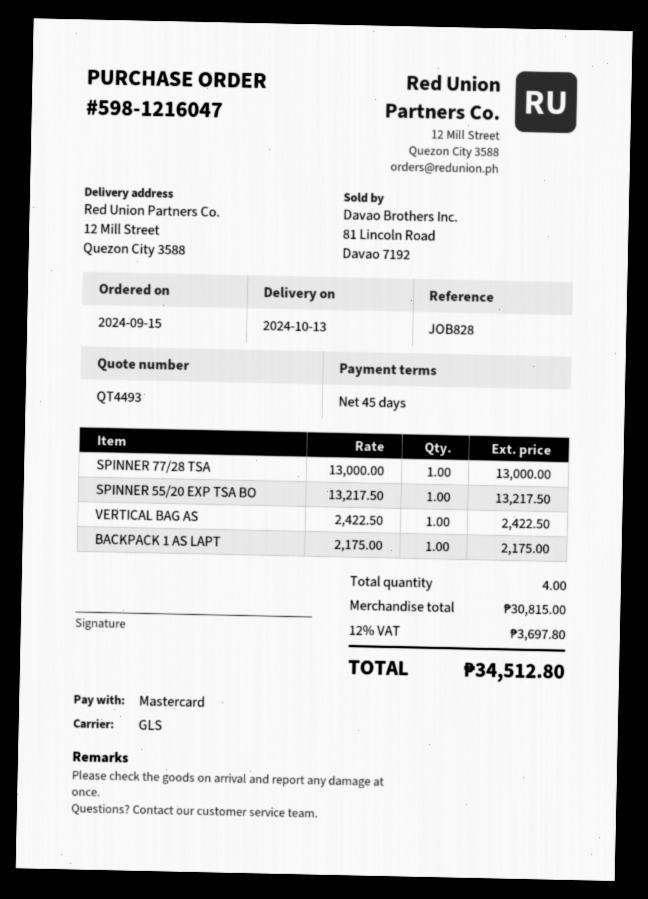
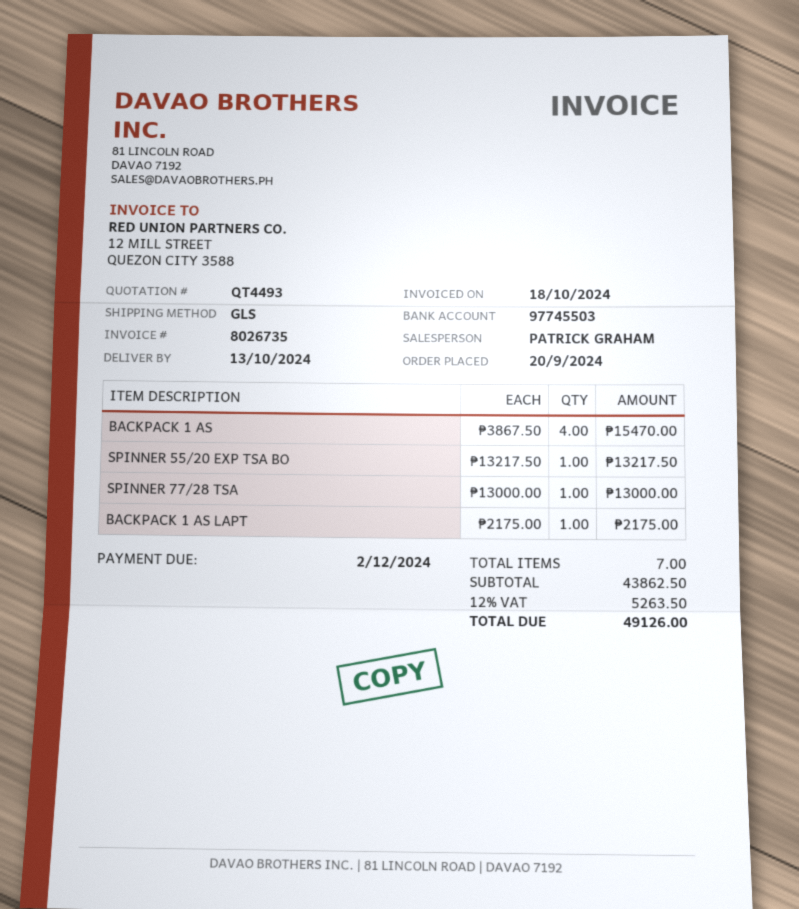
order date: 2024-09-15 -> 2024-09-20
VERTICAL BAG AS: 1 x 2422.50 = 2422.50 -> none
BACKPACK 1 AS: none -> 4 x 3867.50 = 15470.00
total quantity: 4 -> 7
subtotal: 30815.00 -> 43862.50
tax: 12% = 3697.80 -> 12% = 5263.50
total: 34512.80 -> 49126.00

